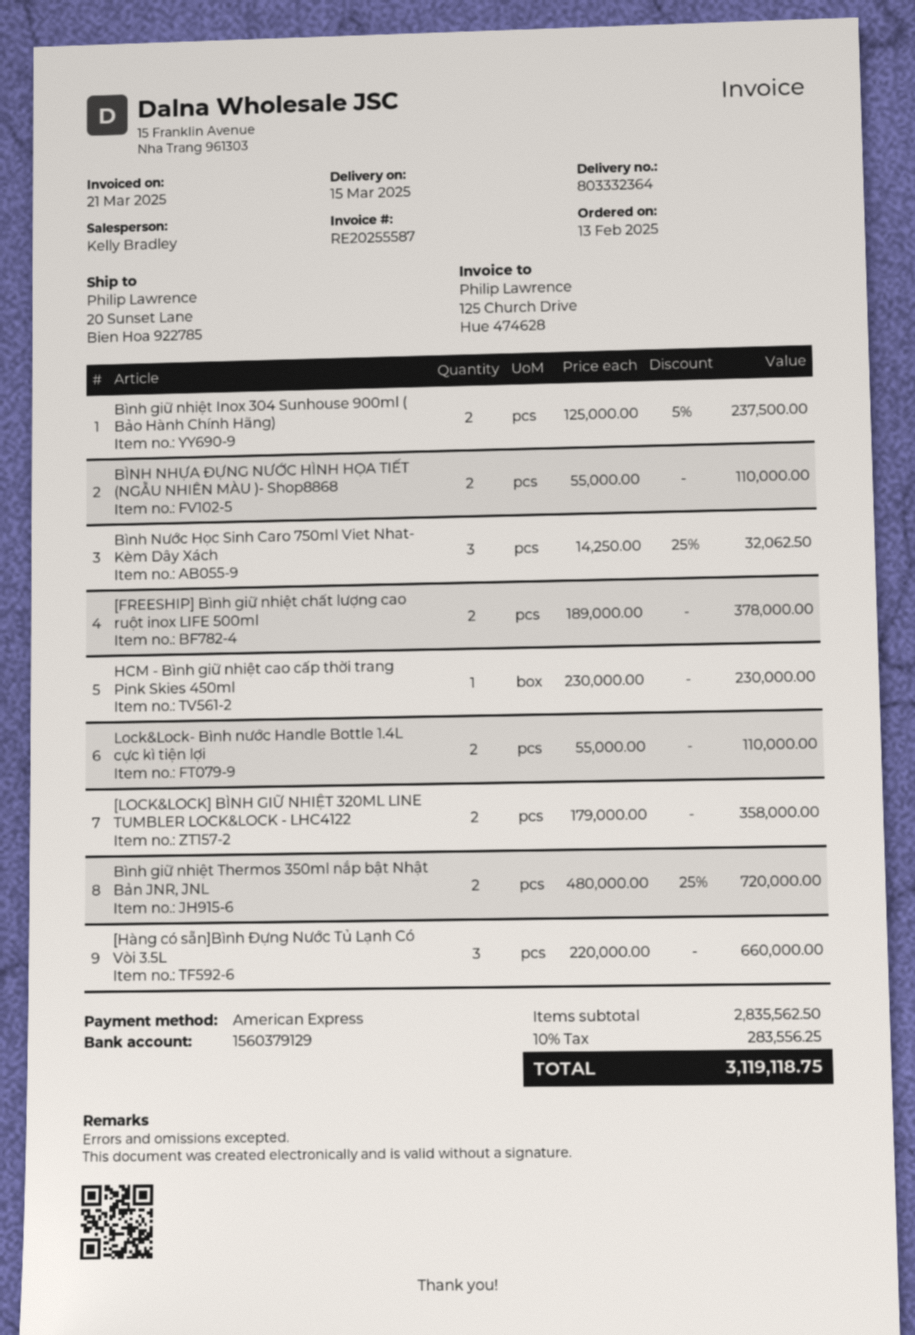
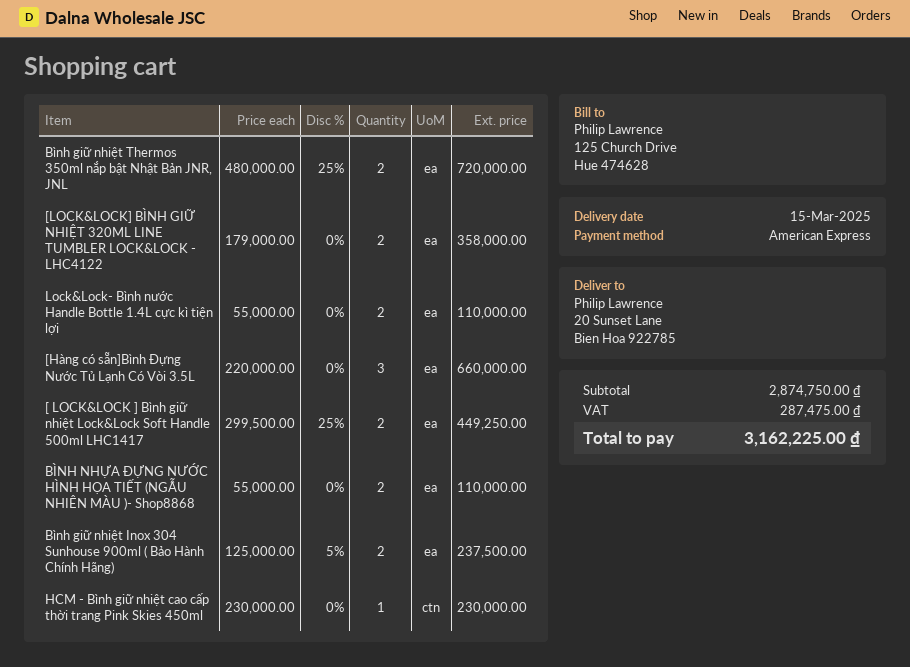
Bình Nước Học Sinh Caro 750ml Viet Nhat- Kèm Dây Xách: 3 x 14250.00 - 25% = 32062.50 -> none
[FREESHIP] Bình giữ nhiệt chất lượng cao ruột inox LIFE 500ml: 2 x 189000.00 = 378000.00 -> none
[ LOCK&LOCK ] Bình giữ nhiệt Lock&Lock Soft Handle 500ml LHC1417: none -> 2 x 299500.00 - 25% = 449250.00
subtotal: 2835562.50 -> 2874750.00
tax: 283556.25 -> 287475.00
total: 3119118.75 -> 3162225.00

